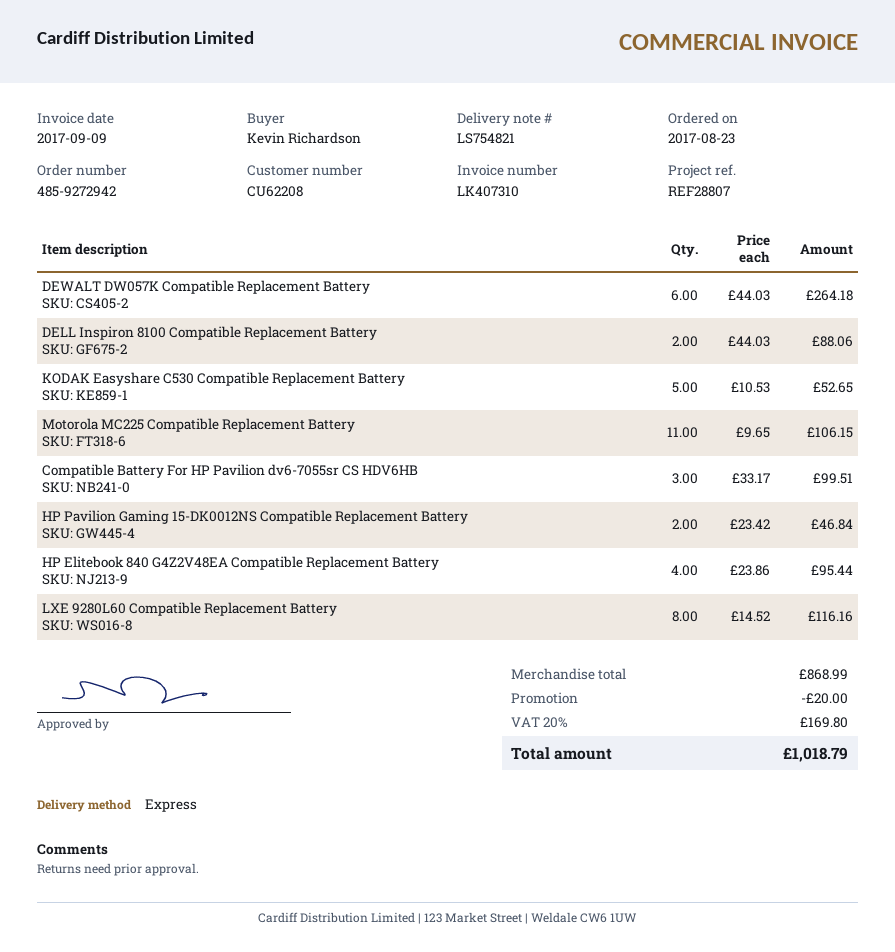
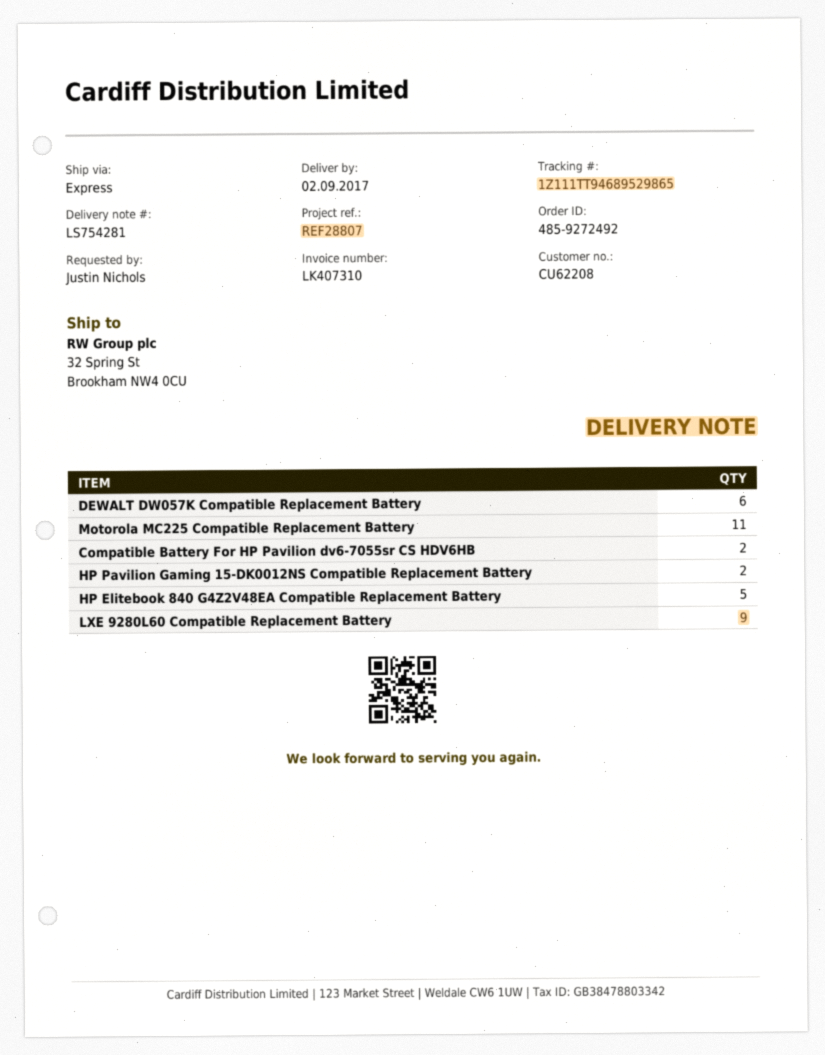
order number: 485-9272942 -> 485-9272492
delivery note number: LS754821 -> LS754281
ordered by: Kevin Richardson -> Justin Nichols
DELL Inspiron 8100 Compatible Replacement Battery: 2 -> none
KODAK Easyshare C530 Compatible Replacement Battery: 5 -> none
Compatible Battery For HP Pavilion dv6-7055sr CS HDV6HB: 3 -> 2
HP Elitebook 840 G4Z2V48EA Compatible Replacement Battery: 4 -> 5
LXE 9280L60 Compatible Replacement Battery: 8 -> 9

